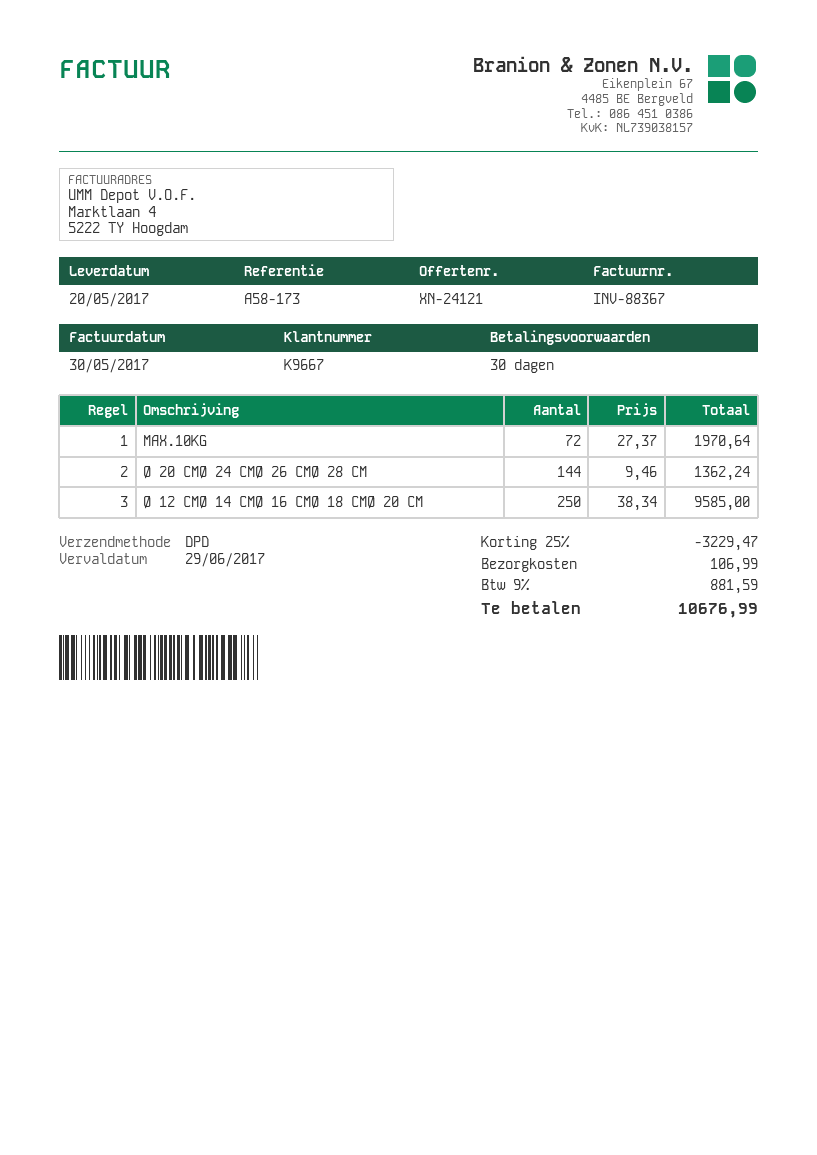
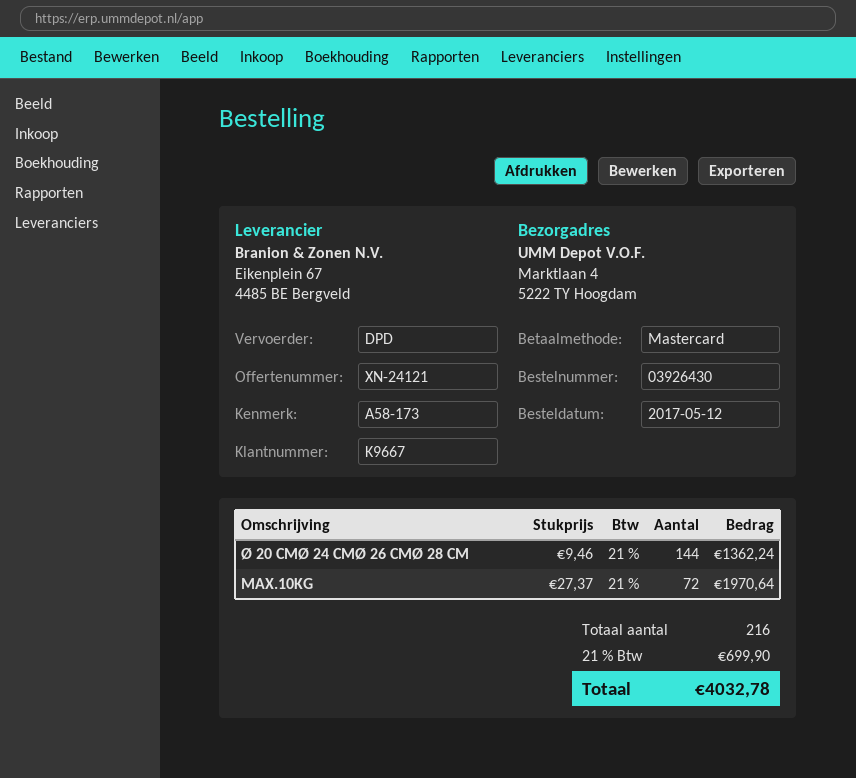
Ø 12 CMØ 14 CMØ 16 CMØ 18 CMØ 20 CM: 250 x 38.34 = 9585.00 -> none
discount: 25% = 3229.47 -> none
shipping: 106.99 -> none
tax: 9% = 881.59 -> 21% = 699.90
total: 10676.99 -> 4032.78

